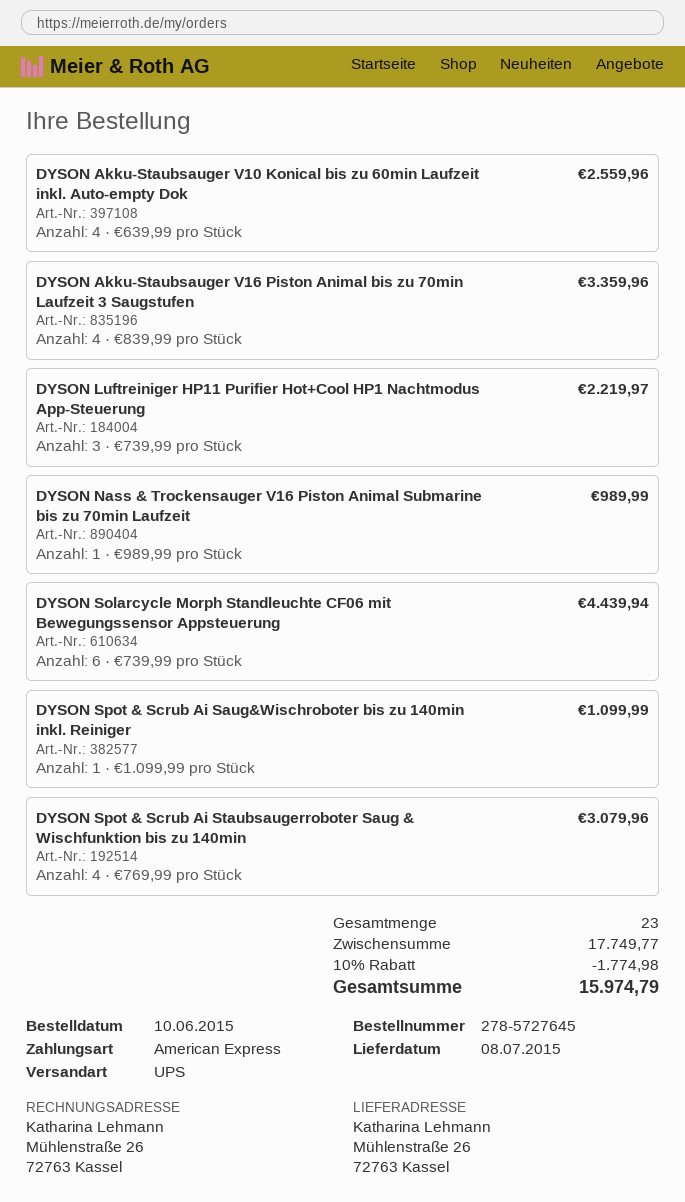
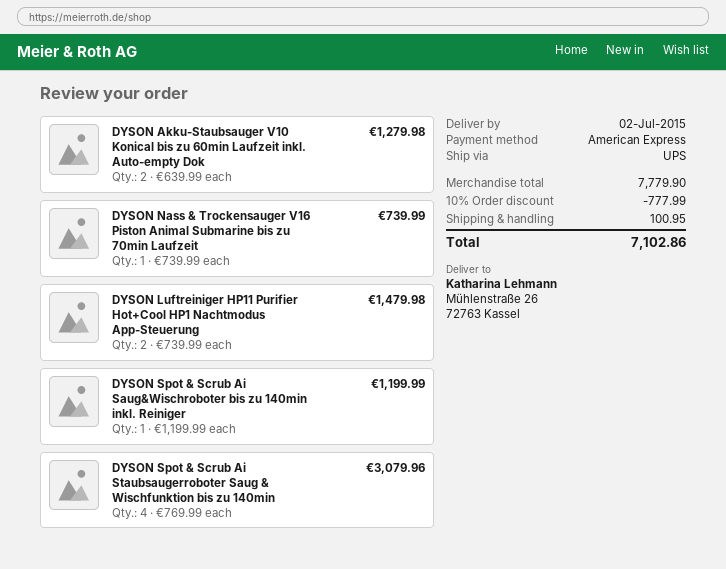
delivery date: 2015-07-08 -> 2015-07-02
DYSON Akku-Staubsauger V10 Konical bis zu 60min Laufzeit inkl. Auto-empty Dok: 4 x 639.99 = 2559.96 -> 2 x 639.99 = 1279.98
DYSON Akku-Staubsauger V16 Piston Animal bis zu 70min Laufzeit 3 Saugstufen: 4 x 839.99 = 3359.96 -> none
DYSON Luftreiniger HP11 Purifier Hot+Cool HP1 Nachtmodus App-Steuerung: 3 x 739.99 = 2219.97 -> 2 x 739.99 = 1479.98
DYSON Nass & Trockensauger V16 Piston Animal Submarine bis zu 70min Laufzeit: 1 x 989.99 = 989.99 -> 1 x 739.99 = 739.99
DYSON Solarcycle Morph Standleuchte CF06 mit Bewegungssensor Appsteuerung: 6 x 739.99 = 4439.94 -> none
DYSON Spot & Scrub Ai Saug&Wischroboter bis zu 140min inkl. Reiniger: 1 x 1099.99 = 1099.99 -> 1 x 1199.99 = 1199.99
subtotal: 17749.77 -> 7779.90
discount: 10% = 1774.98 -> 10% = 777.99
shipping: none -> 100.95
total: 15974.79 -> 7102.86

